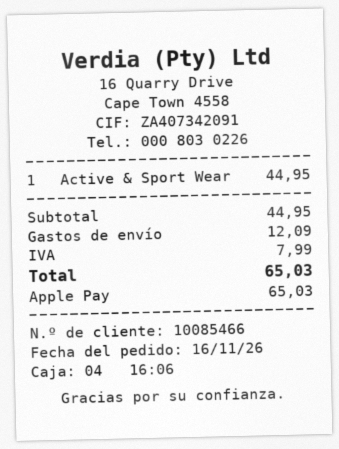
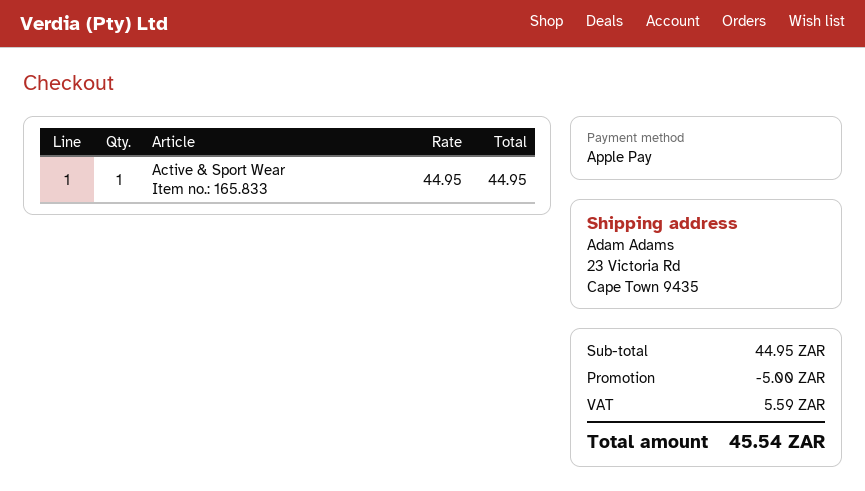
discount: none -> 5.00
shipping: 12.09 -> none
tax: 7.99 -> 5.59
total: 65.03 -> 45.54

